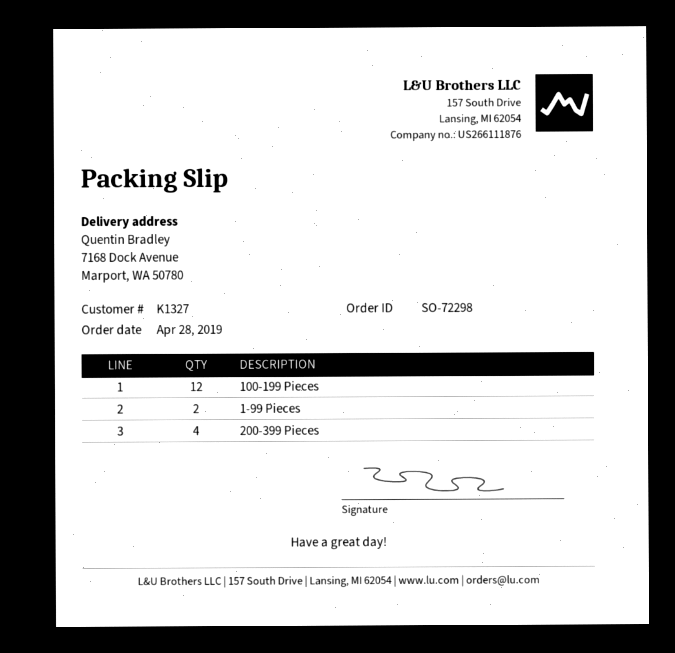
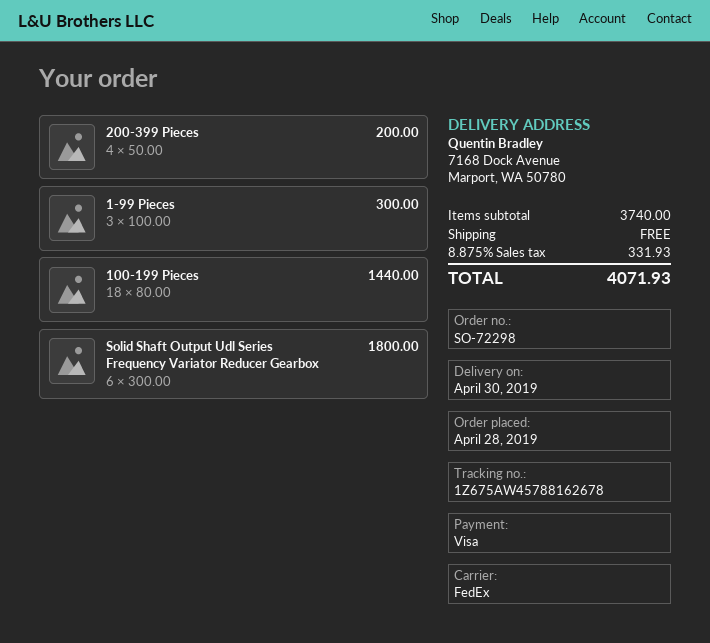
100-199 Pieces: 12 -> 18
1-99 Pieces: 2 -> 3
Solid Shaft Output Udl Series Frequency Variator Reducer Gearbox: none -> 6

